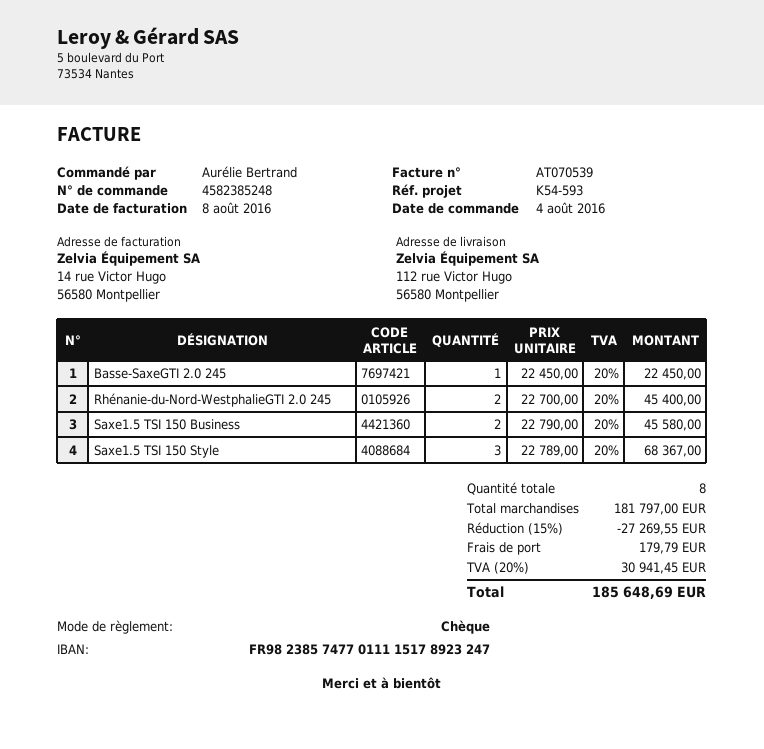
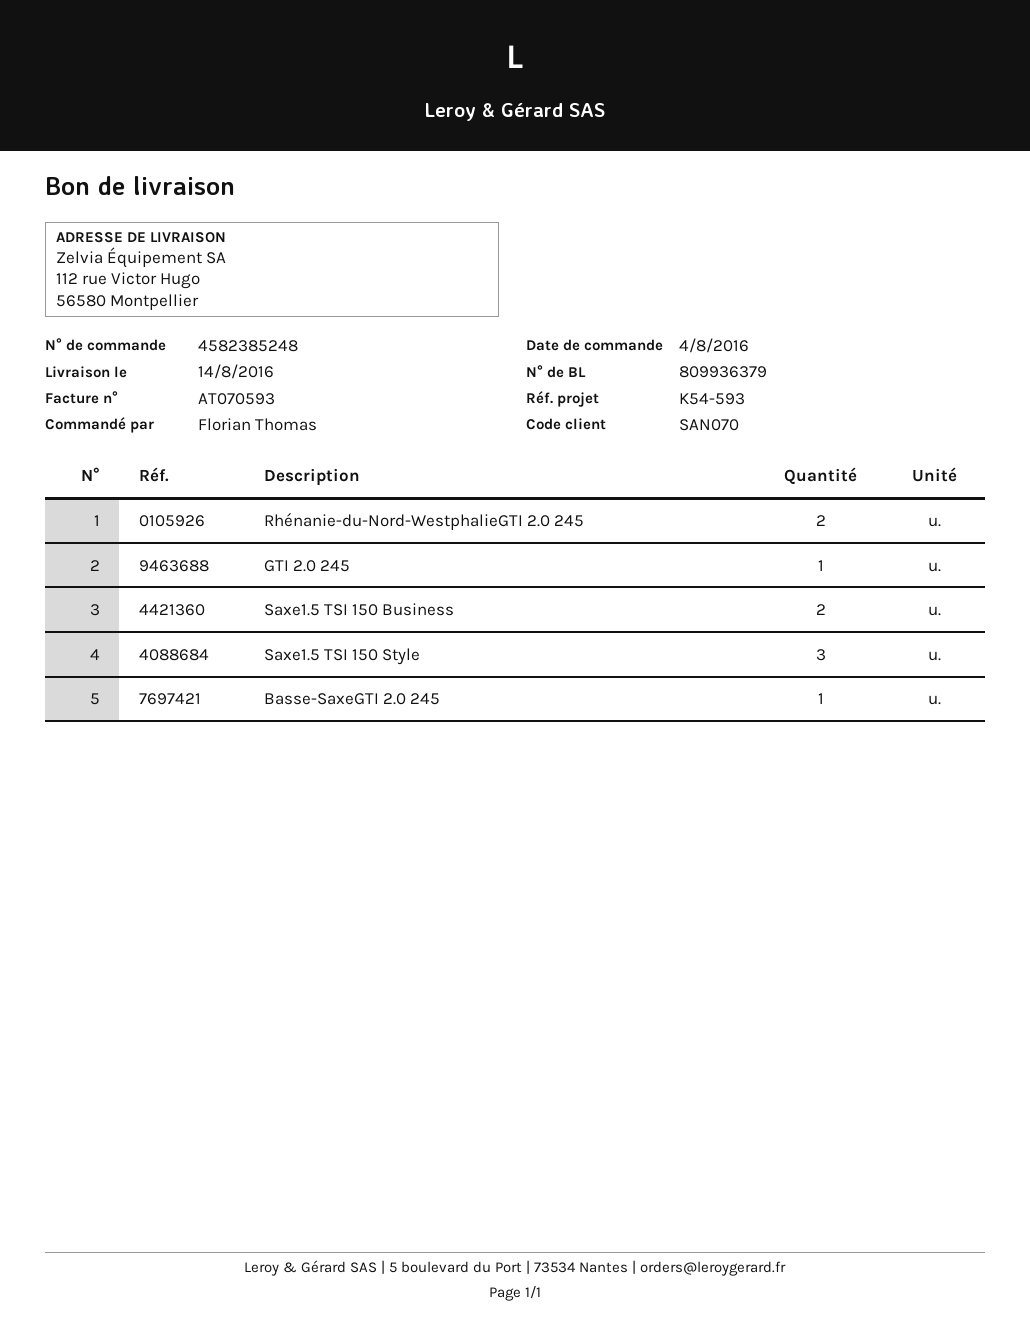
invoice number: AT070539 -> AT070593
ordered by: Aurélie Bertrand -> Florian Thomas
GTI 2.0 245: none -> 1

